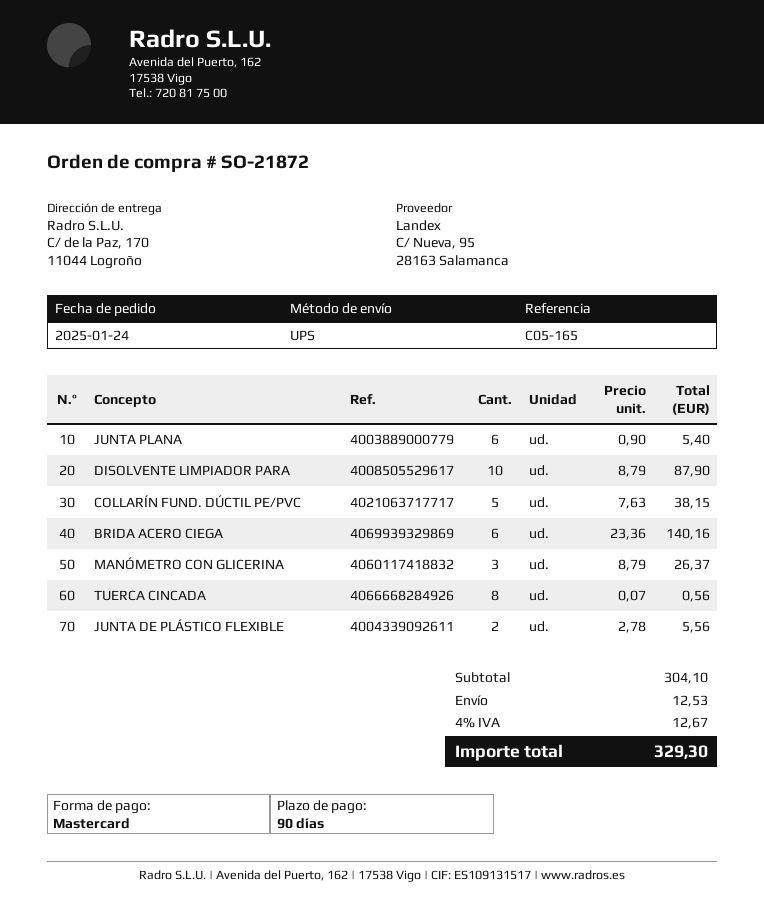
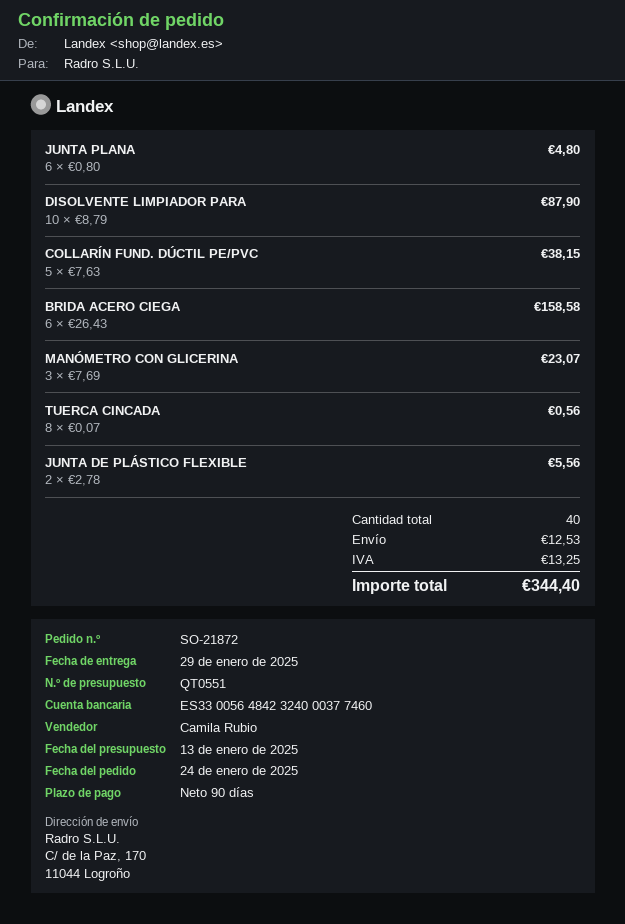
JUNTA PLANA: 6 x 0.90 = 5.40 -> 6 x 0.80 = 4.80
BRIDA ACERO CIEGA: 6 x 23.36 = 140.16 -> 6 x 26.43 = 158.58
MANÓMETRO CON GLICERINA: 3 x 8.79 = 26.37 -> 3 x 7.69 = 23.07
tax: 12.67 -> 13.25
total: 329.30 -> 344.40

